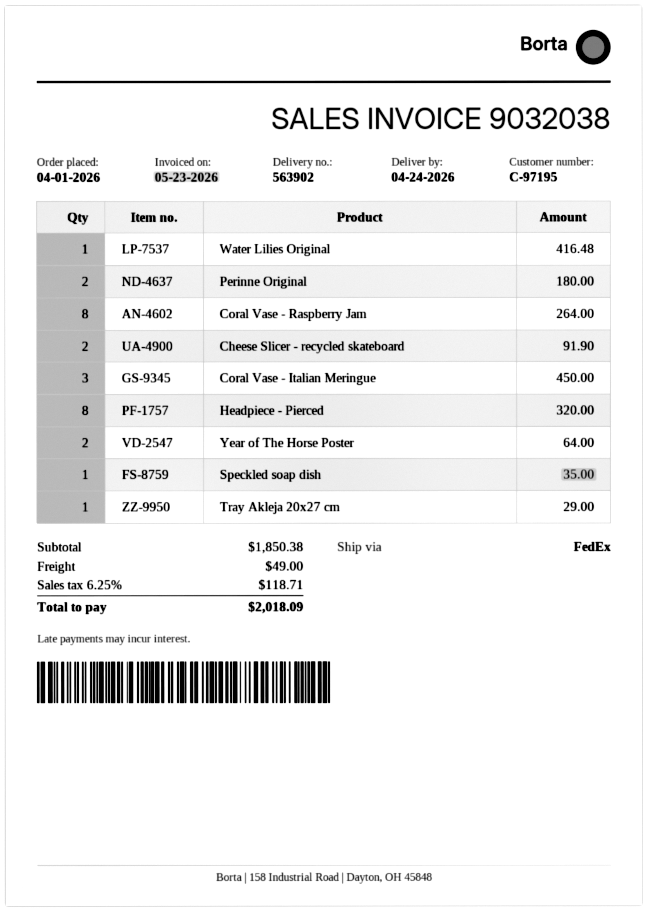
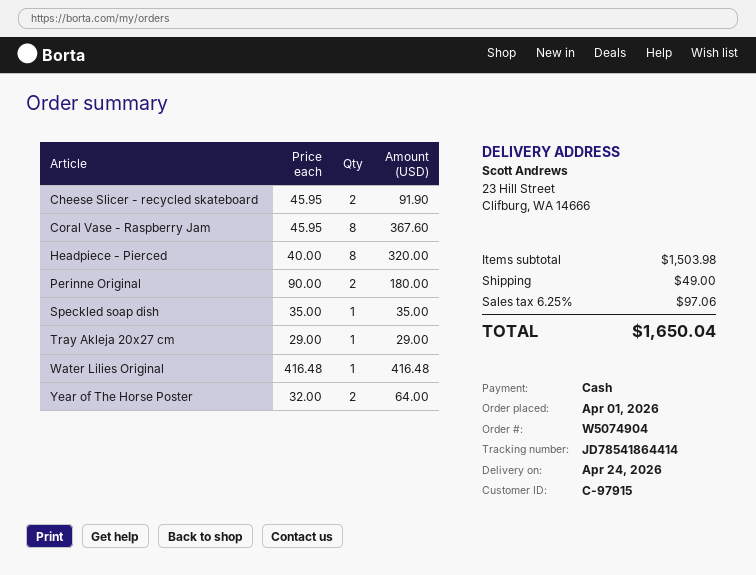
customer number: C-97195 -> C-97915
Coral Vase - Raspberry Jam: 8 for 264.00 -> 8 for 367.60
Coral Vase - Italian Meringue: 3 for 450.00 -> none
subtotal: 1850.38 -> 1503.98
tax: 6.25% = 118.71 -> 6.25% = 97.06
total: 2018.09 -> 1650.04

